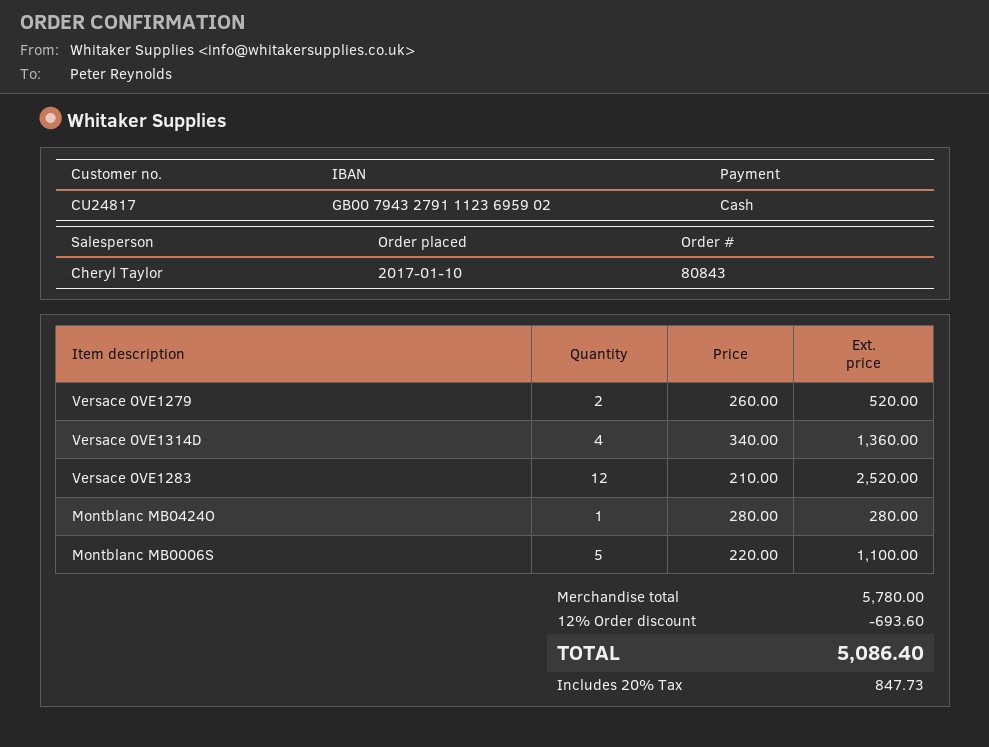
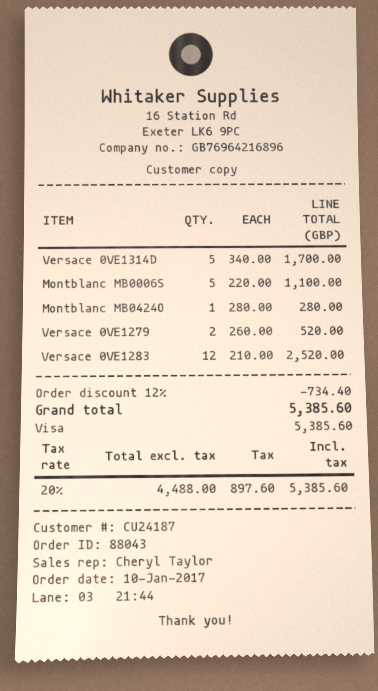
order number: 80843 -> 88043
customer number: CU24817 -> CU24187
payment method: cash -> Visa
Versace 0VE1314D: 4 x 340.00 = 1360.00 -> 5 x 340.00 = 1700.00
discount: 12% = 693.60 -> 12% = 734.40
tax: 20% = 847.73 -> 20% = 897.60
total: 5086.40 -> 5385.60

